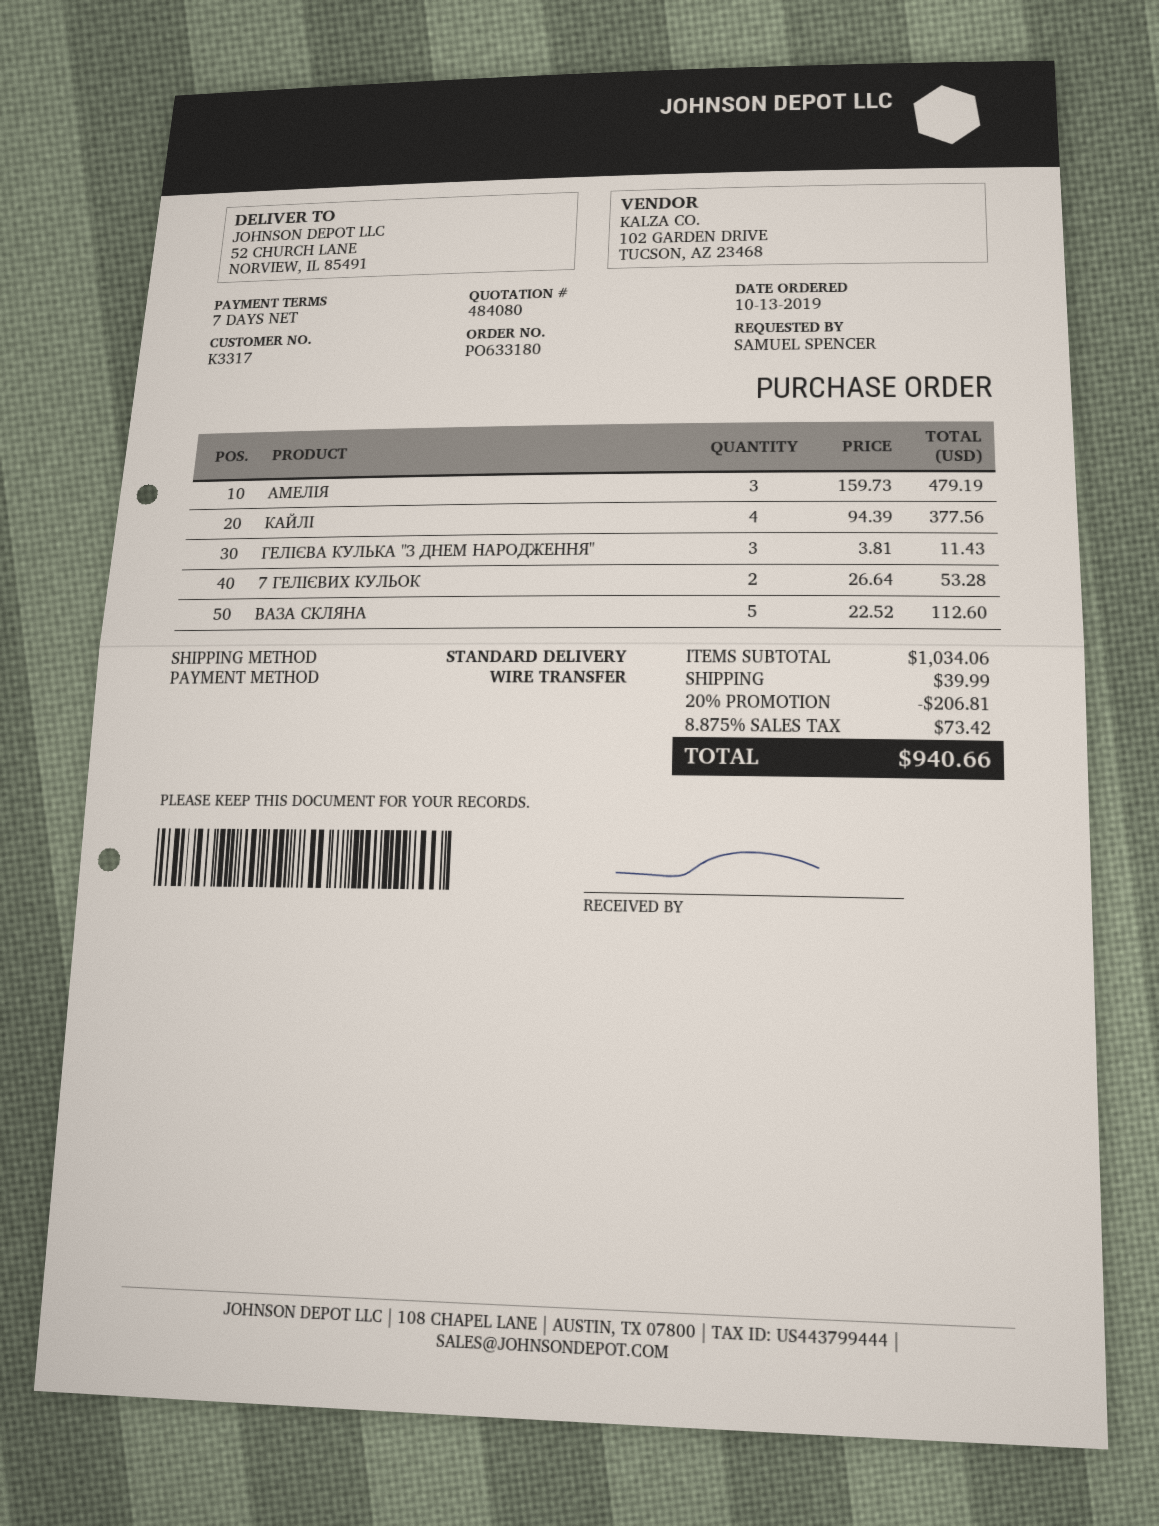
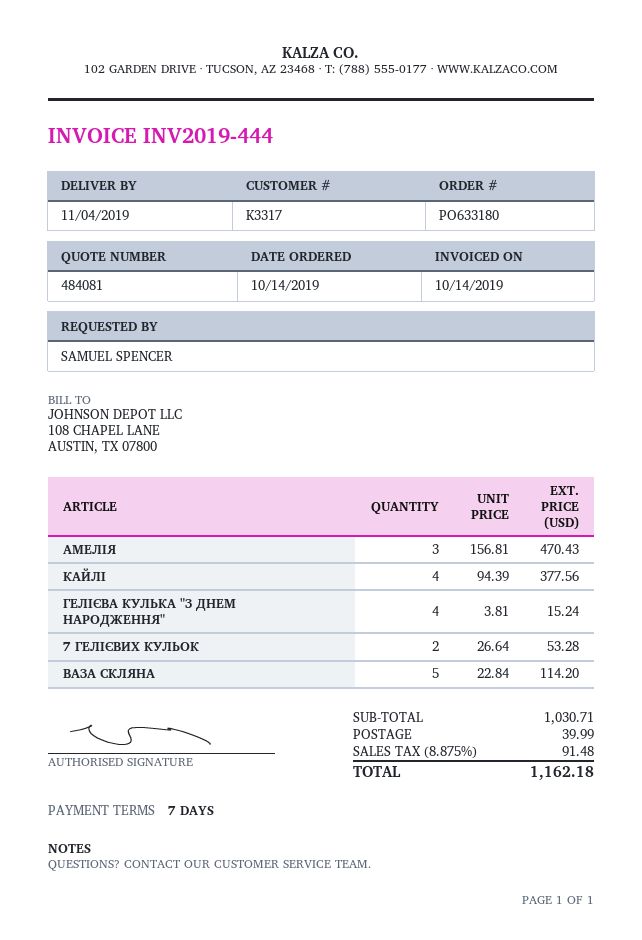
quote number: 484080 -> 484081
order date: 2019-10-13 -> 2019-10-14
АМЕЛІЯ: 3 x 159.73 = 479.19 -> 3 x 156.81 = 470.43
ГЕЛІЄВА КУЛЬКА "З ДНЕМ НАРОДЖЕННЯ": 3 x 3.81 = 11.43 -> 4 x 3.81 = 15.24
ВАЗА СКЛЯНА: 5 x 22.52 = 112.60 -> 5 x 22.84 = 114.20
subtotal: 1034.06 -> 1030.71
discount: 20% = 206.81 -> none
tax: 8.875% = 73.42 -> 8.875% = 91.48
total: 940.66 -> 1162.18

